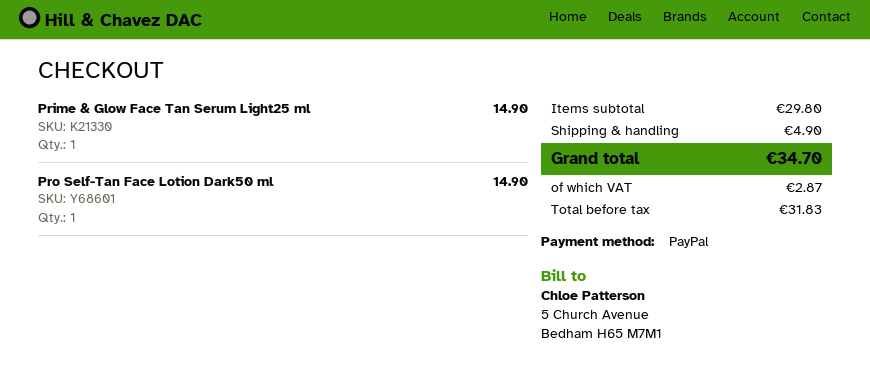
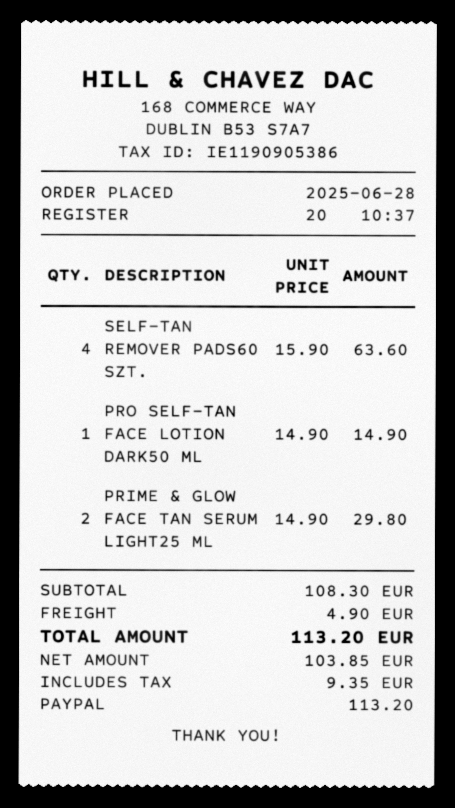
Prime & Glow Face Tan Serum Light25 ml: 1 for 14.90 -> 2 for 29.80
SELF-TAN REMOVER PADS60 SZT.: none -> 4 for 63.60
subtotal: 29.80 -> 108.30
net: 31.83 -> 103.85
tax: 2.87 -> 9.35
total: 34.70 -> 113.20

